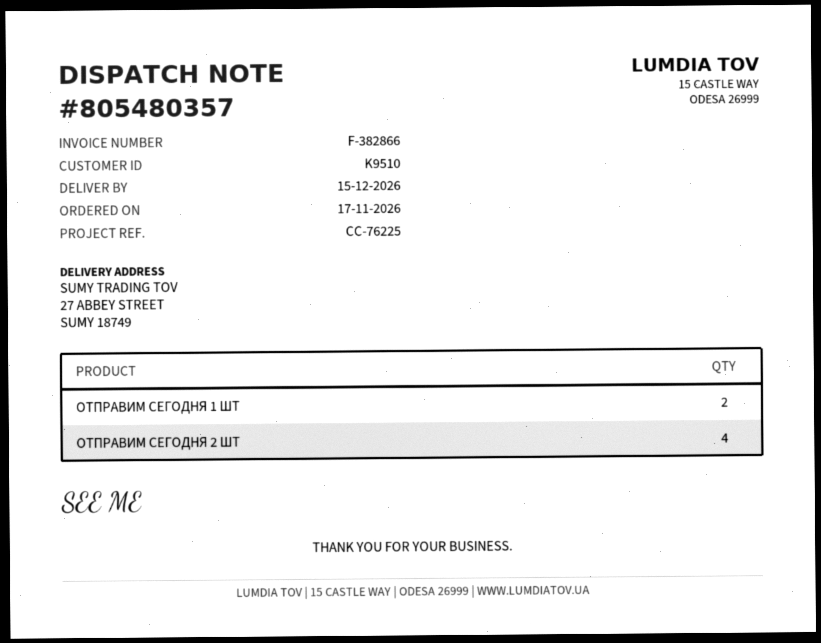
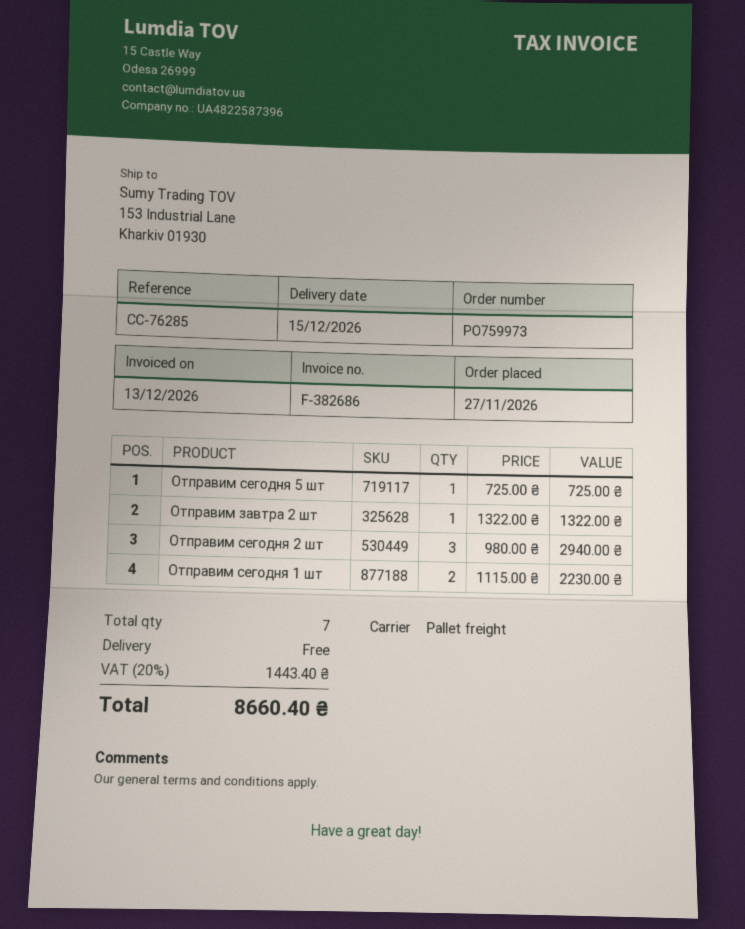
order date: 2026-11-17 -> 2026-11-27
invoice number: F-382866 -> F-382686
reference: CC-76225 -> CC-76285
ship to: 27 ABBEY STREET, SUMY 18749 -> 153 Industrial Lane, Kharkiv 01930
ОТПРАВИМ СЕГОДНЯ 2 ШТ: 4 -> 3
Отправим сегодня 5 шт: none -> 1
Отправим завтра 2 шт: none -> 1

